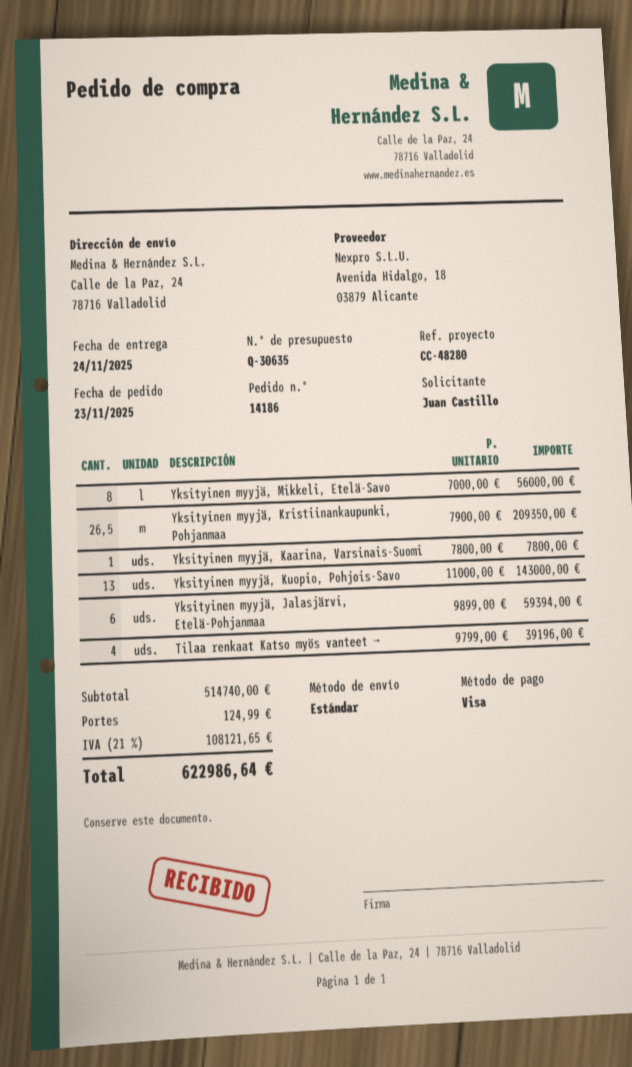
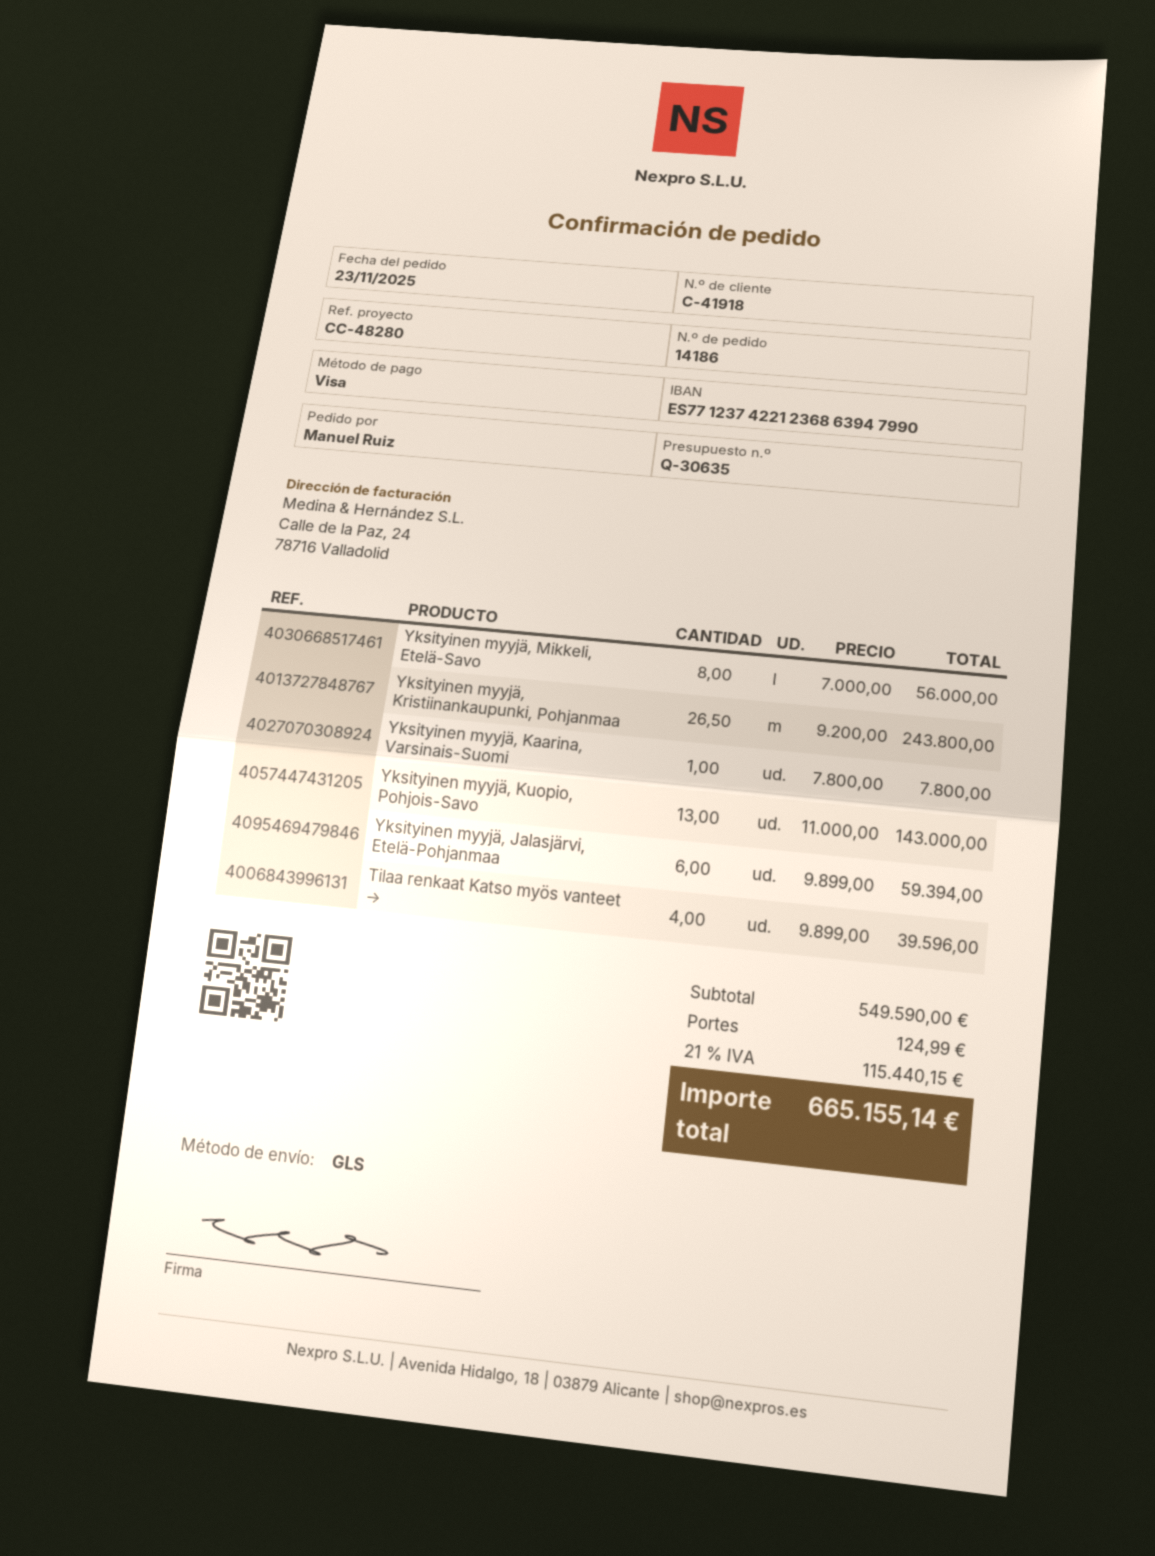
ordered by: Juan Castillo -> Manuel Ruiz
shipping method: standard -> GLS
Yksityinen myyjä, Kristiinankaupunki, Pohjanmaa: 26.5 x 7900.00 = 209350.00 -> 26.5 x 9200.00 = 243800.00
Tilaa renkaat Katso myös vanteet →: 4 x 9799.00 = 39196.00 -> 4 x 9899.00 = 39596.00
subtotal: 514740.00 -> 549590.00
tax: 21% = 108121.65 -> 21% = 115440.15
total: 622986.64 -> 665155.14

